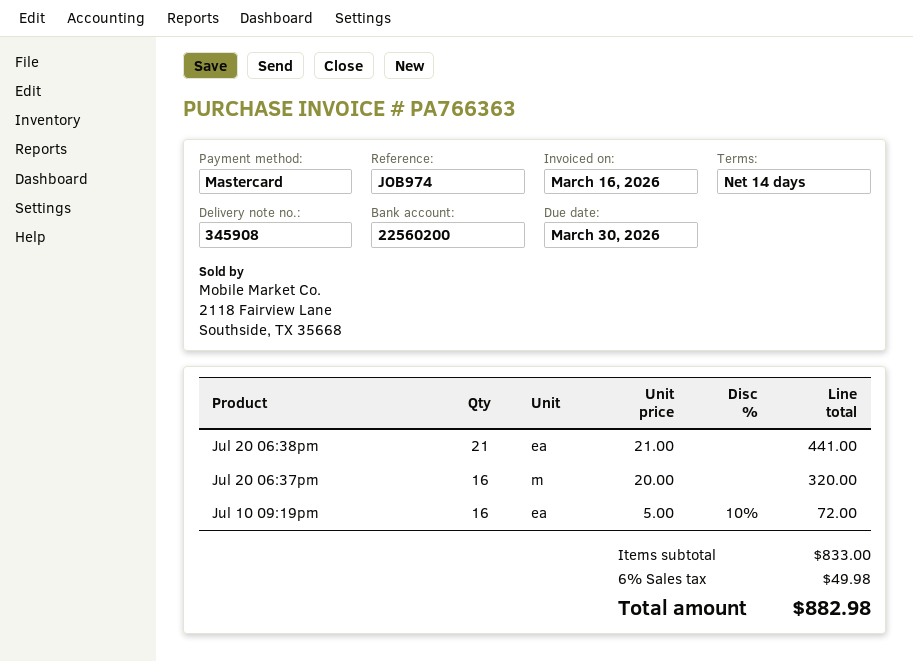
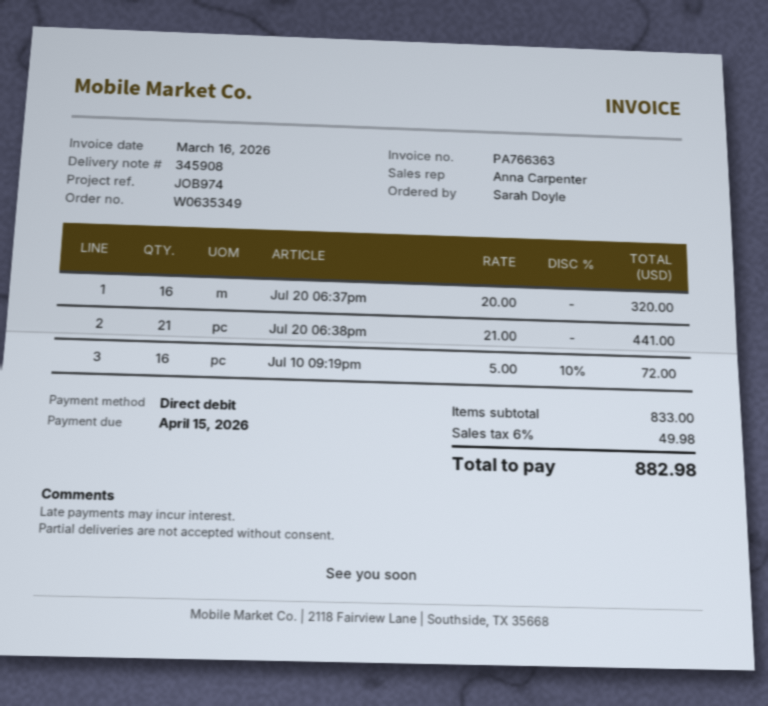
due date: 2026-03-30 -> 2026-04-15
payment method: Mastercard -> direct debit

